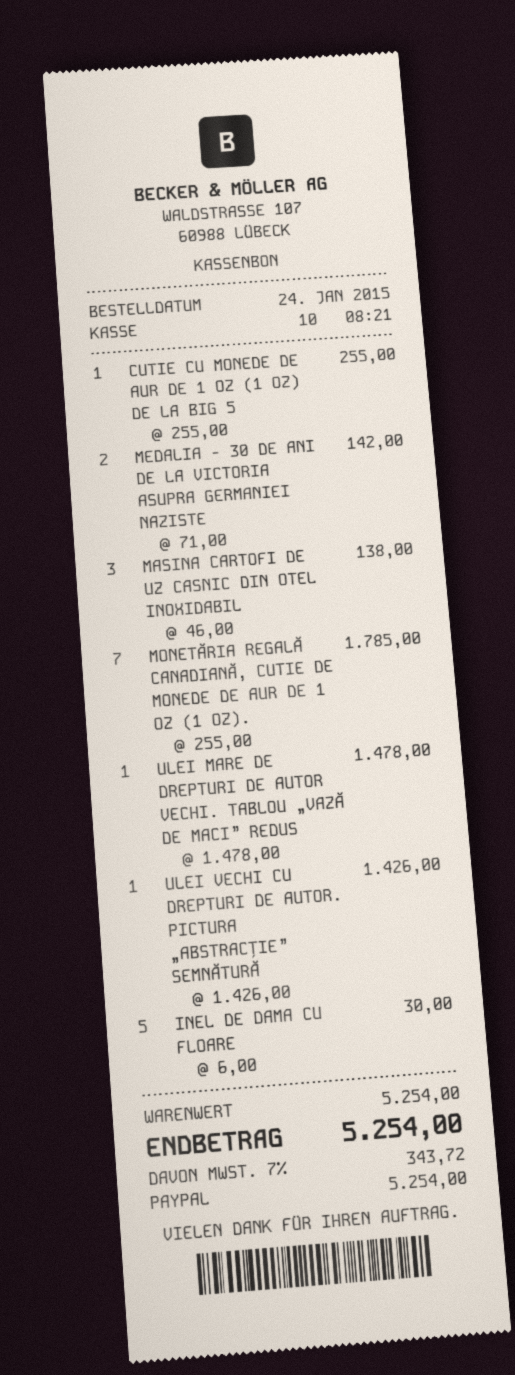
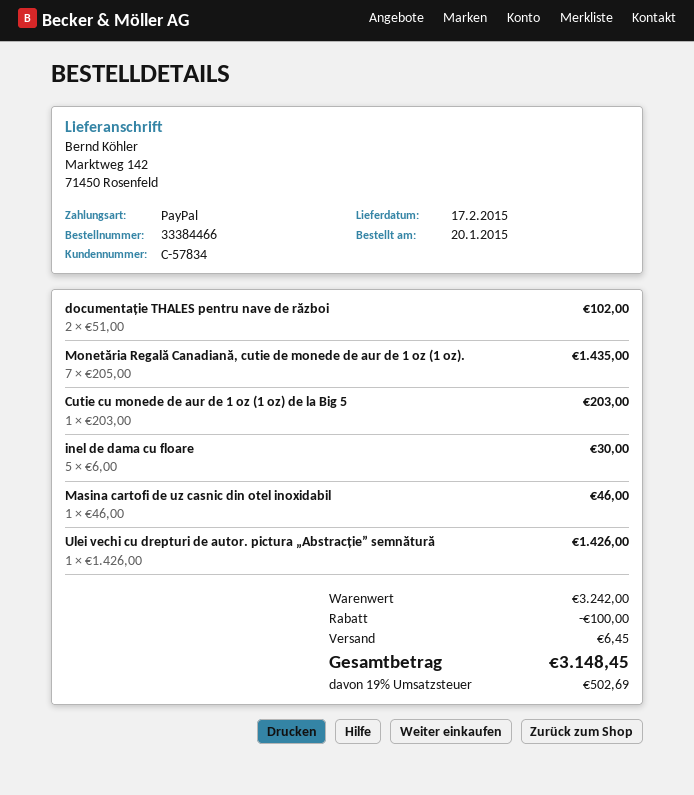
order date: 2015-01-24 -> 2015-01-20
CUTIE CU MONEDE DE AUR DE 1 OZ (1 OZ) DE LA BIG 5: 1 x 255.00 = 255.00 -> 1 x 203.00 = 203.00
MEDALIA - 30 DE ANI DE LA VICTORIA ASUPRA GERMANIEI NAZISTE: 2 x 71.00 = 142.00 -> none
MASINA CARTOFI DE UZ CASNIC DIN OTEL INOXIDABIL: 3 x 46.00 = 138.00 -> 1 x 46.00 = 46.00
MONETĂRIA REGALĂ CANADIANĂ, CUTIE DE MONEDE DE AUR DE 1 OZ (1 OZ).: 7 x 255.00 = 1785.00 -> 7 x 205.00 = 1435.00
ULEI MARE DE DREPTURI DE AUTOR VECHI. TABLOU „VAZĂ DE MACI” REDUS: 1 x 1478.00 = 1478.00 -> none
documentație THALES pentru nave de război: none -> 2 x 51.00 = 102.00
subtotal: 5254.00 -> 3242.00
discount: none -> 100.00
shipping: none -> 6.45
tax: 7% = 343.72 -> 19% = 502.69
total: 5254.00 -> 3148.45

